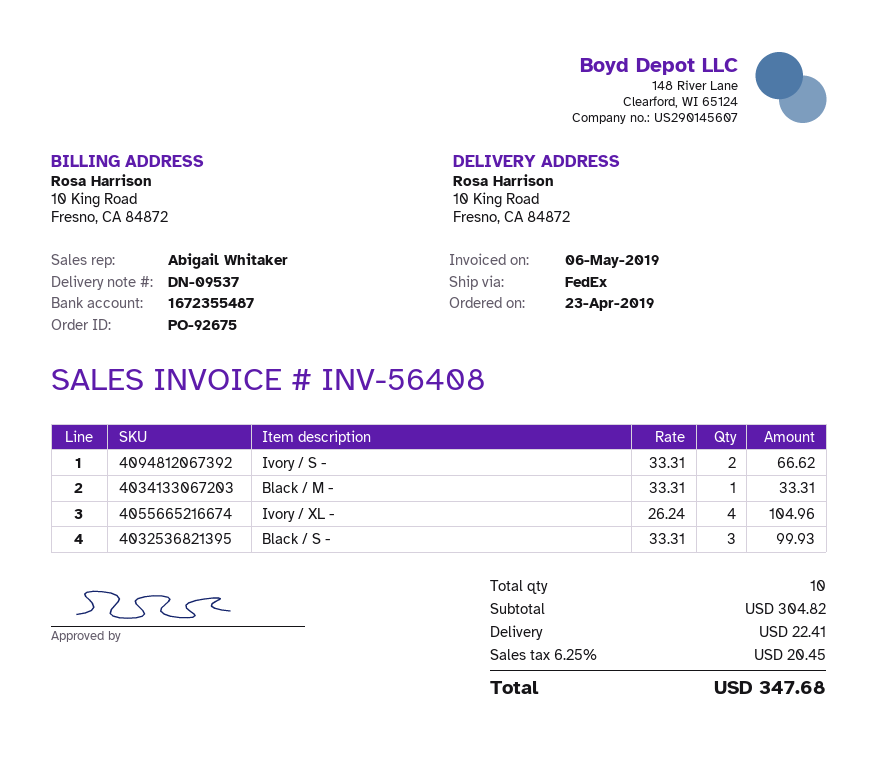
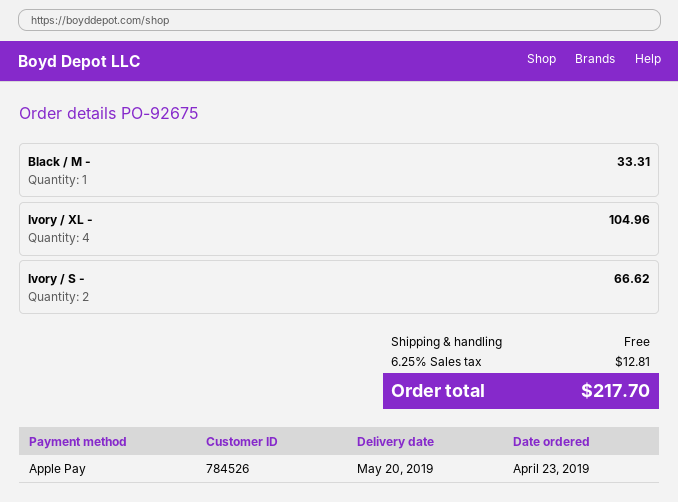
Black / S -: 3 for 99.93 -> none
shipping: 22.41 -> 0.00
tax: 6.25% = 20.45 -> 6.25% = 12.81
total: 347.68 -> 217.70

